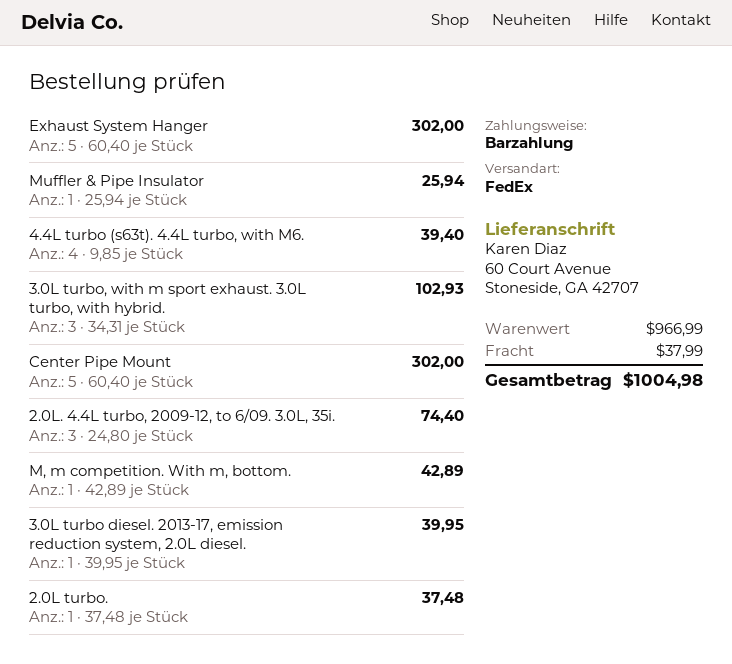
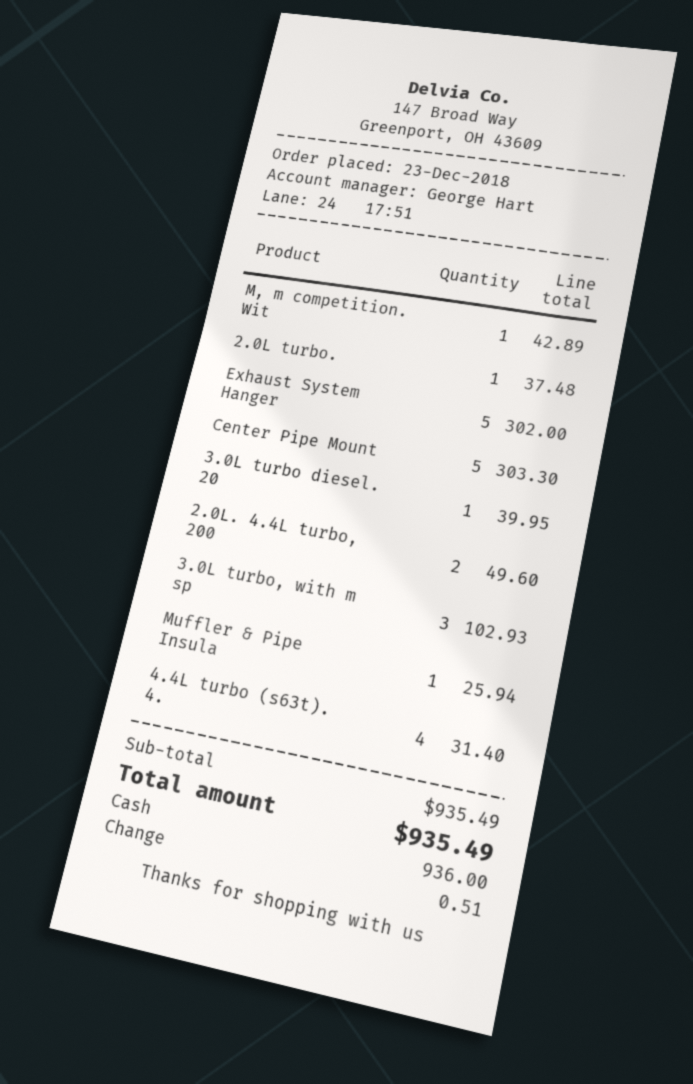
4.4L turbo (s63t). 4.4L turbo, with M6.: 4 for 39.40 -> 4 for 31.40
Center Pipe Mount: 5 for 302.00 -> 5 for 303.30
2.0L. 4.4L turbo, 2009-12, to 6/09. 3.0L, 35i.: 3 for 74.40 -> 2 for 49.60
subtotal: 966.99 -> 935.49
shipping: 37.99 -> none
total: 1004.98 -> 935.49

